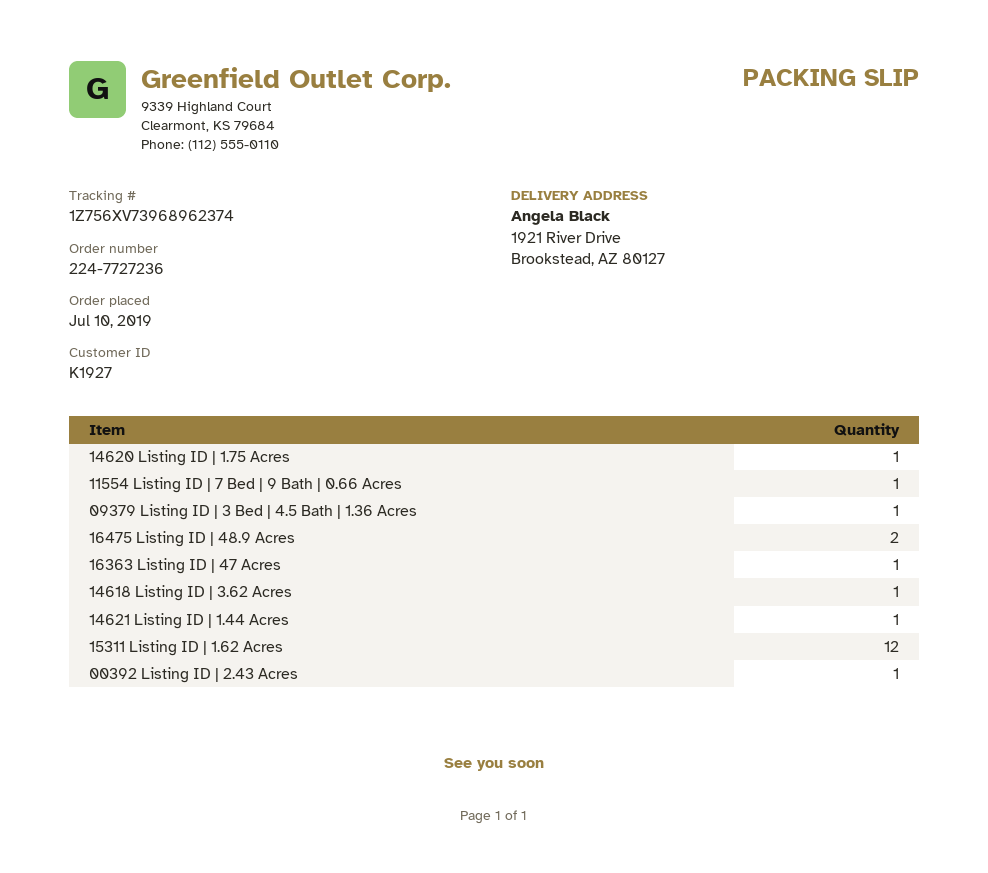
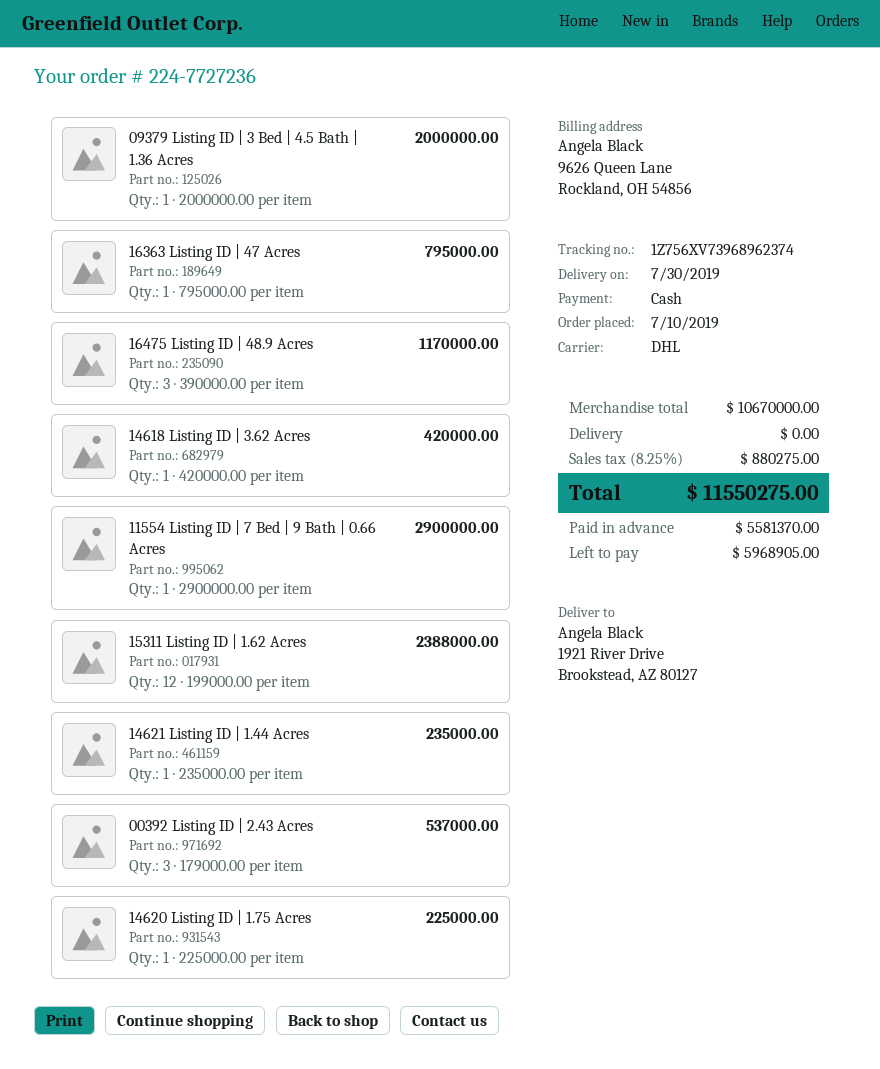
16475 Listing ID | 48.9 Acres: 2 -> 3
00392 Listing ID | 2.43 Acres: 1 -> 3

